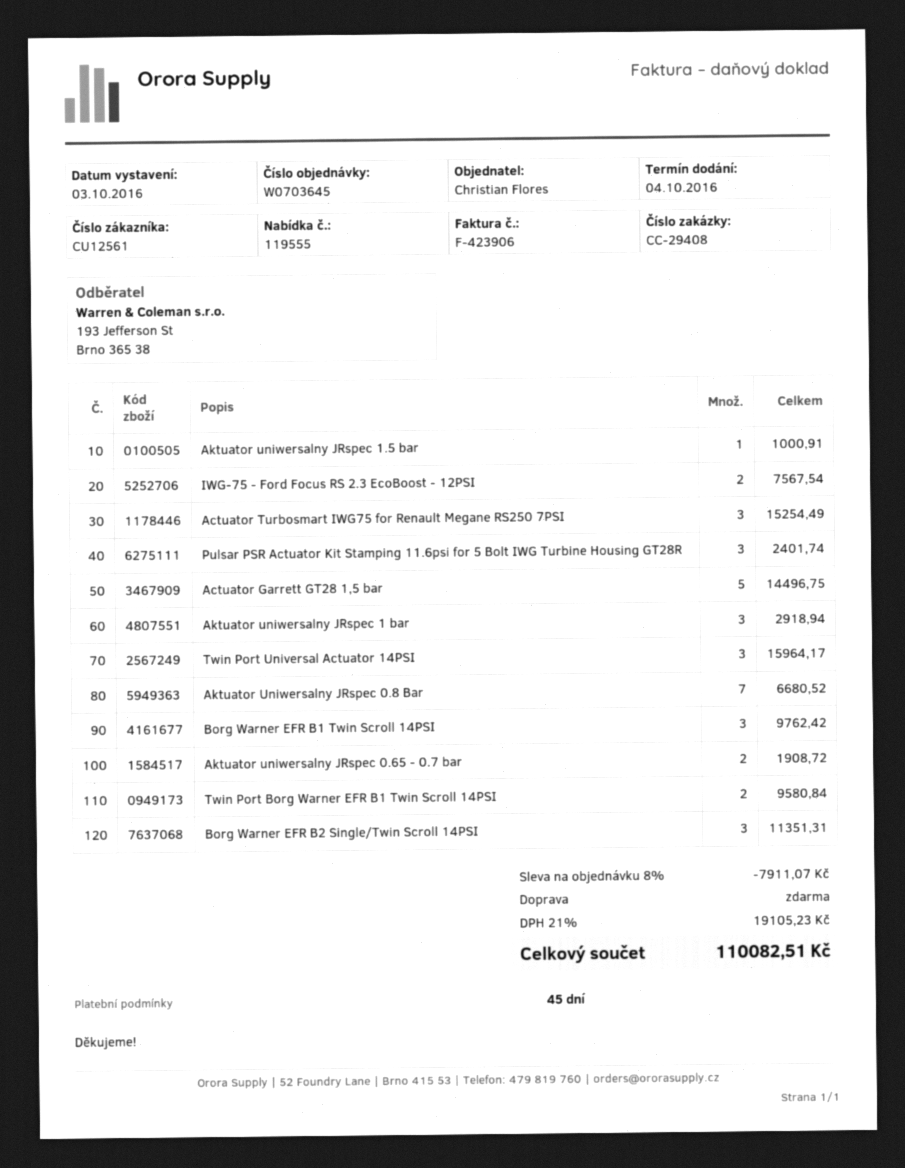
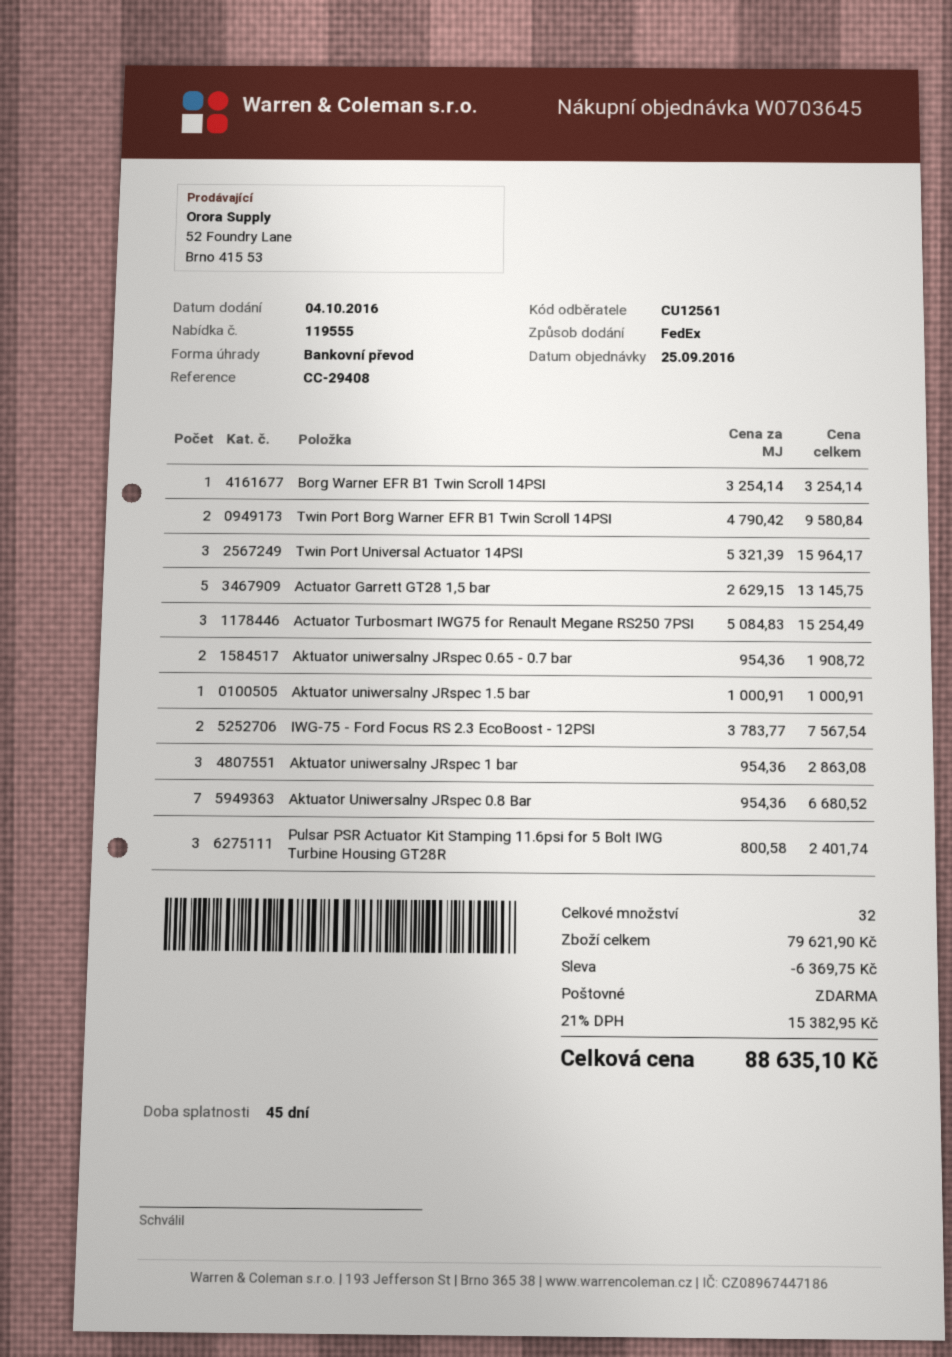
Actuator Garrett GT28 1,5 bar: 5 for 14496.75 -> 5 for 13145.75
Aktuator uniwersalny JRspec 1 bar: 3 for 2918.94 -> 3 for 2863.08
Borg Warner EFR B1 Twin Scroll 14PSI: 3 for 9762.42 -> 1 for 3254.14
Borg Warner EFR B2 Single/Twin Scroll 14PSI: 3 for 11351.31 -> none
discount: 7911.07 -> 6369.75
tax: 21% = 19105.23 -> 21% = 15382.95
total: 110082.51 -> 88635.10

